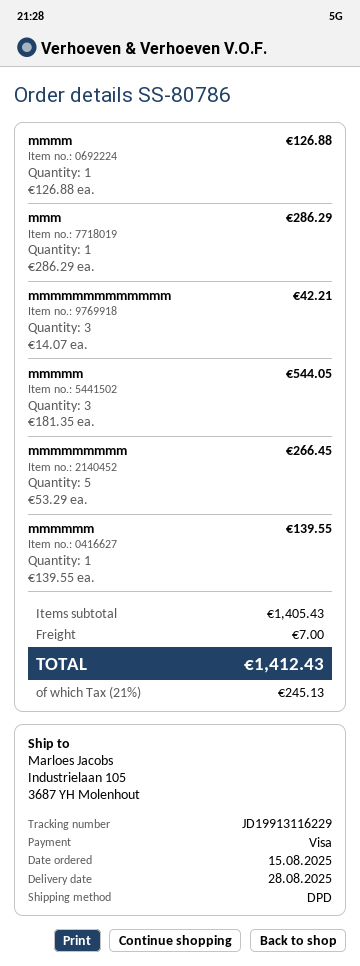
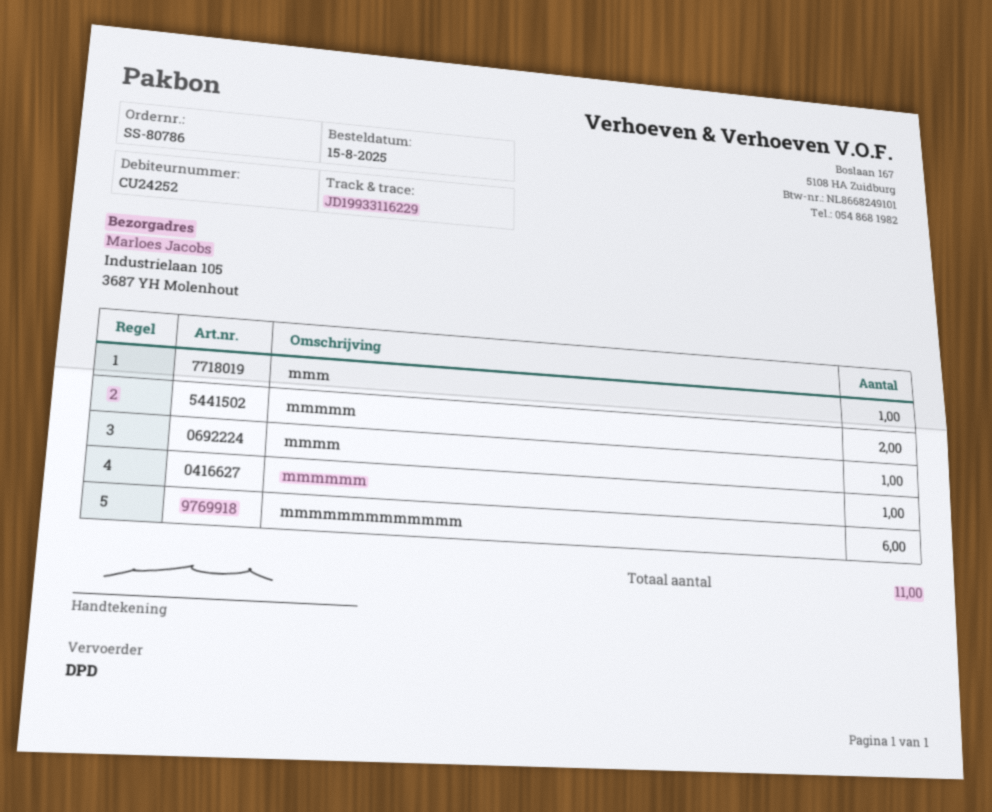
tracking number: JD19913116229 -> JD19933116229
mmmmmmmmmmmmm: 3 -> 6
mmmmm: 3 -> 2
mmmmmmmmm: 5 -> none

